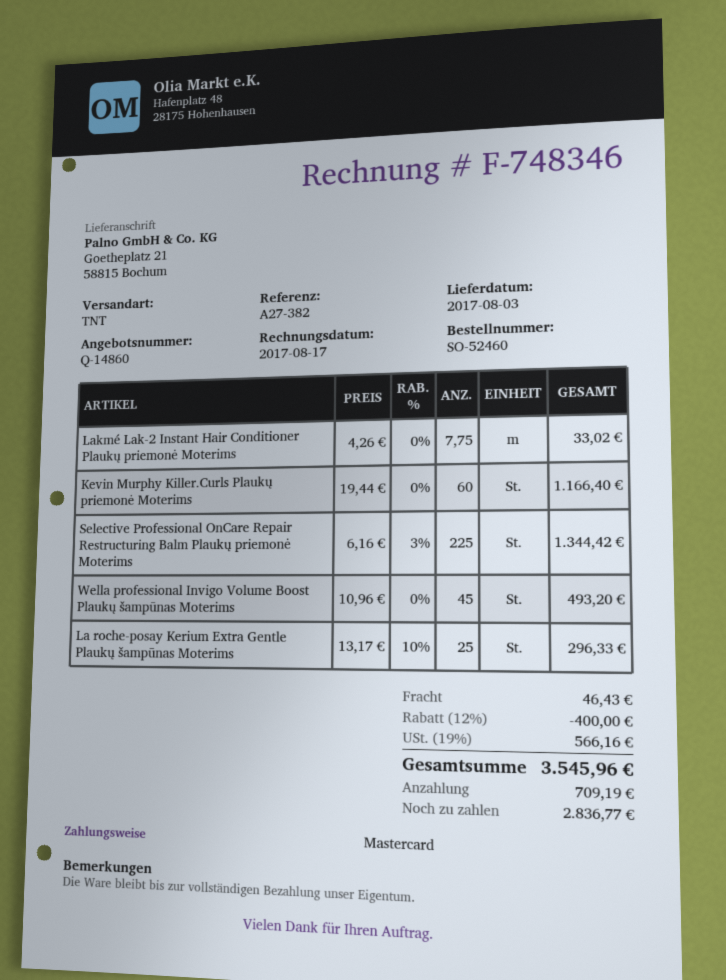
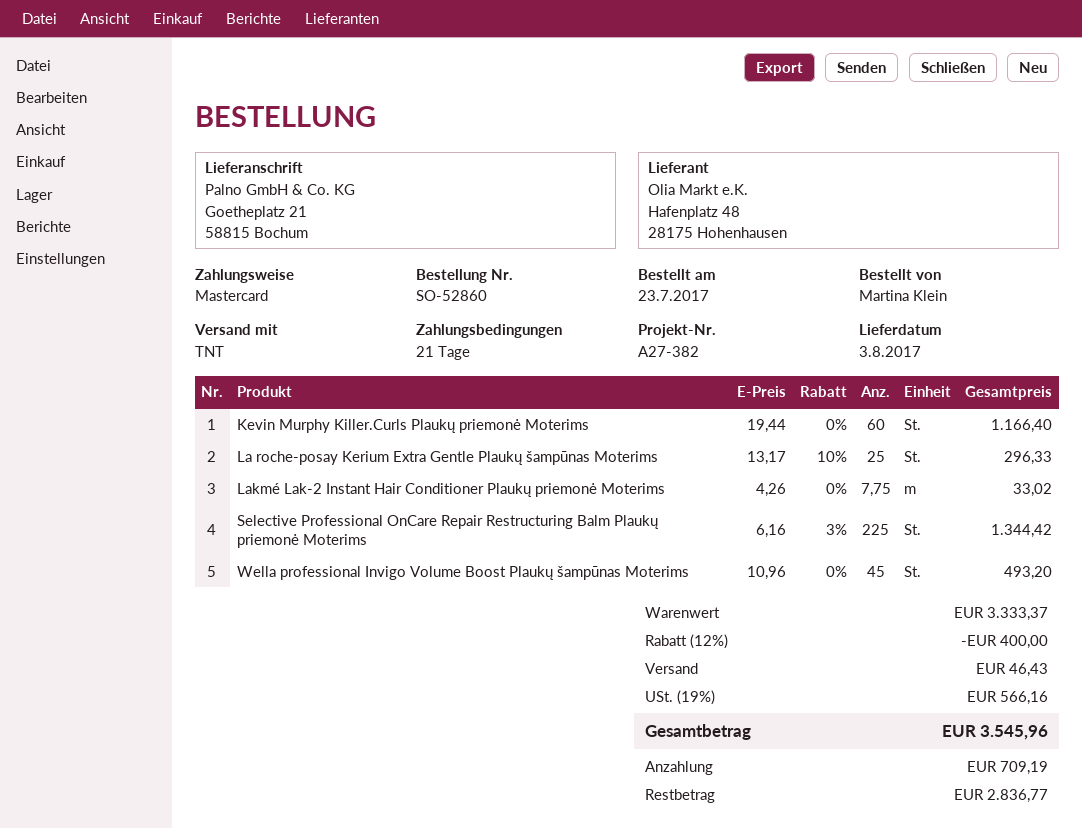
order number: SO-52460 -> SO-52860

